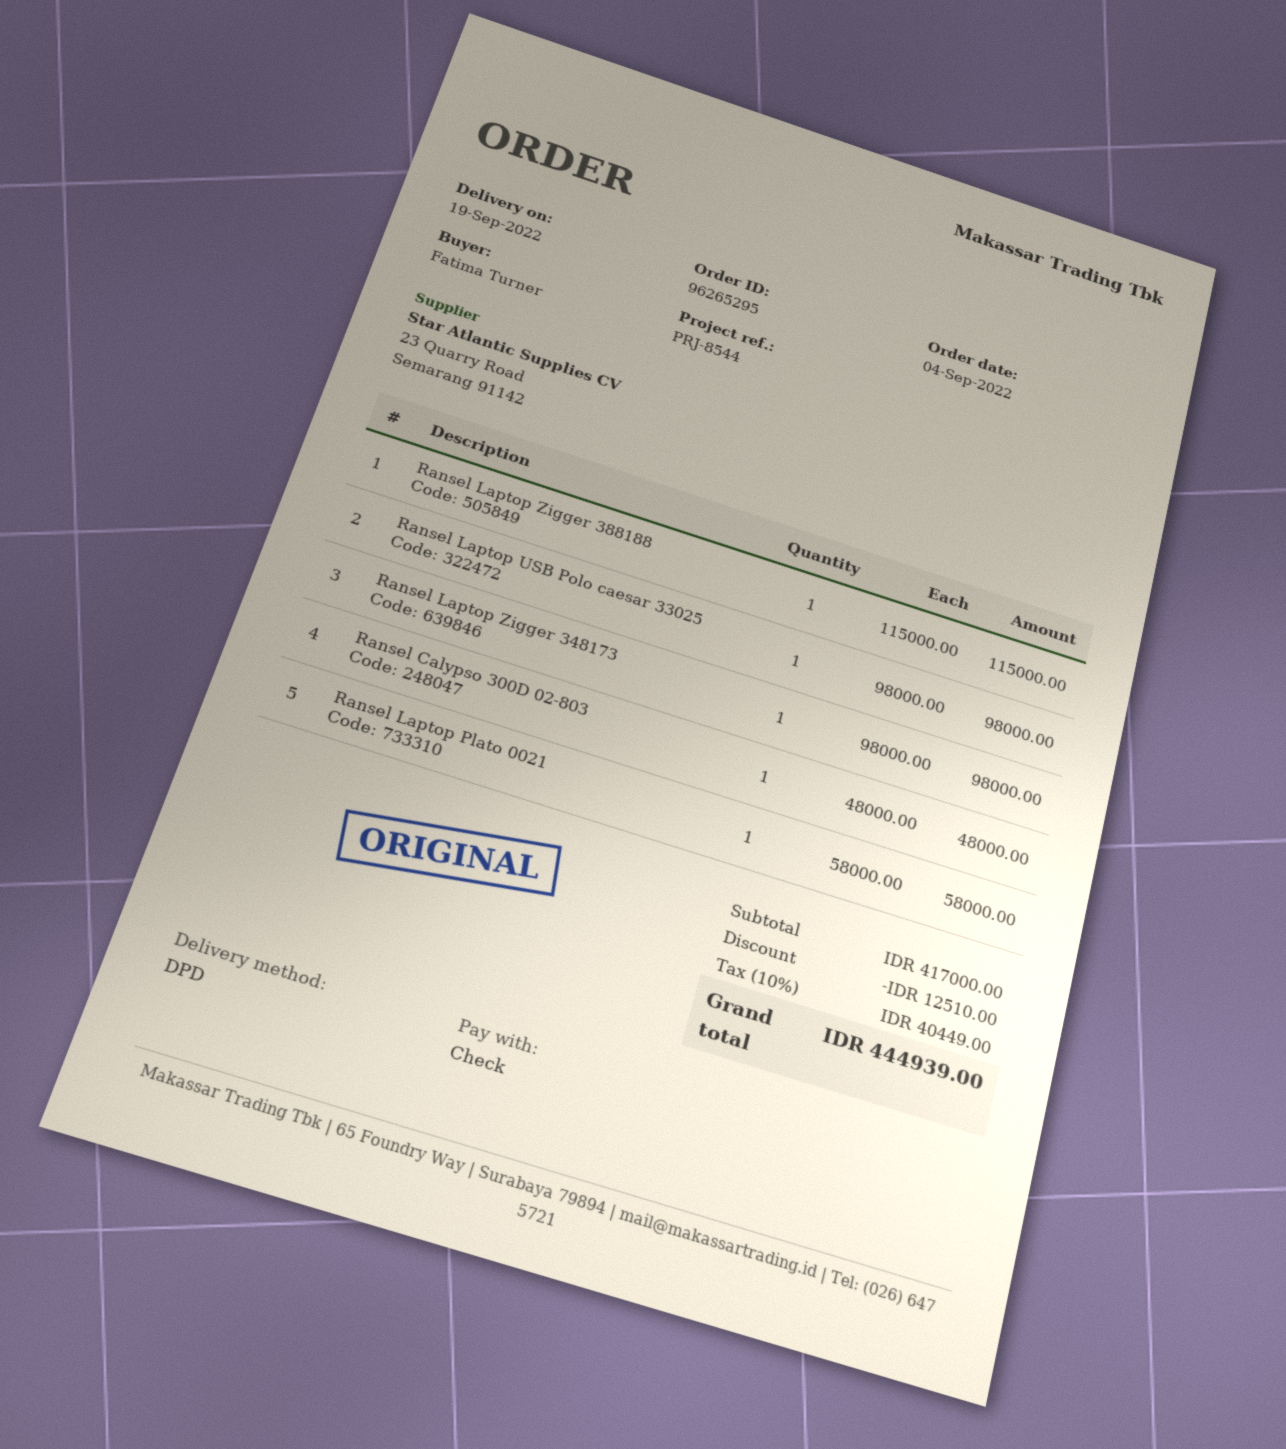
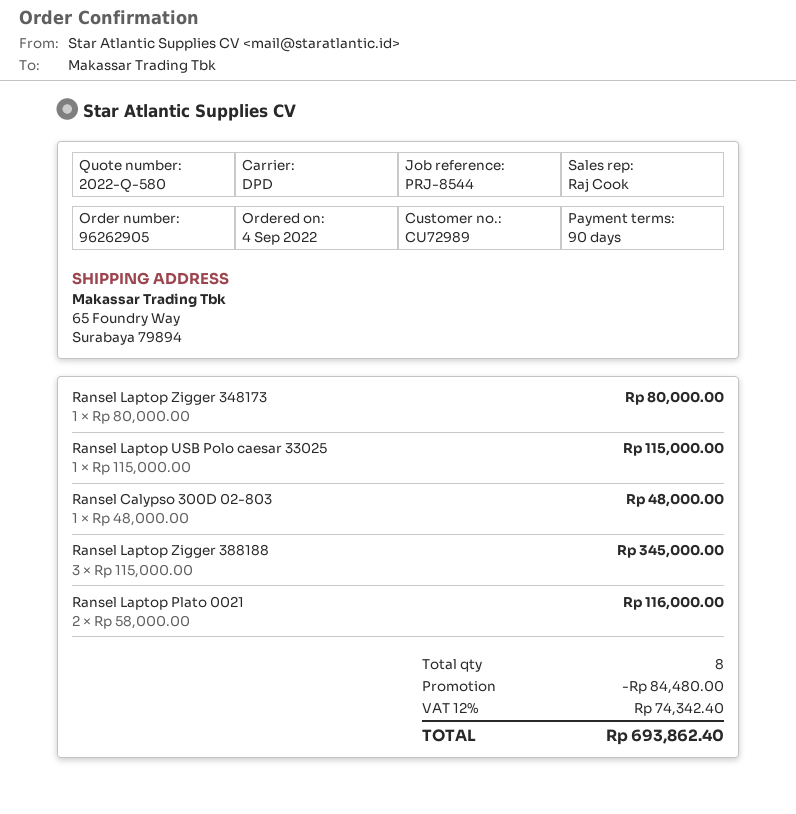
order number: 96265295 -> 96262905
Ransel Laptop Zigger 388188: 1 x 115000.00 = 115000.00 -> 3 x 115000.00 = 345000.00
Ransel Laptop USB Polo caesar 33025: 1 x 98000.00 = 98000.00 -> 1 x 115000.00 = 115000.00
Ransel Laptop Zigger 348173: 1 x 98000.00 = 98000.00 -> 1 x 80000.00 = 80000.00
Ransel Laptop Plato 0021: 1 x 58000.00 = 58000.00 -> 2 x 58000.00 = 116000.00
discount: 12510.00 -> 84480.00
tax: 10% = 40449.00 -> 12% = 74342.40
total: 444939.00 -> 693862.40

